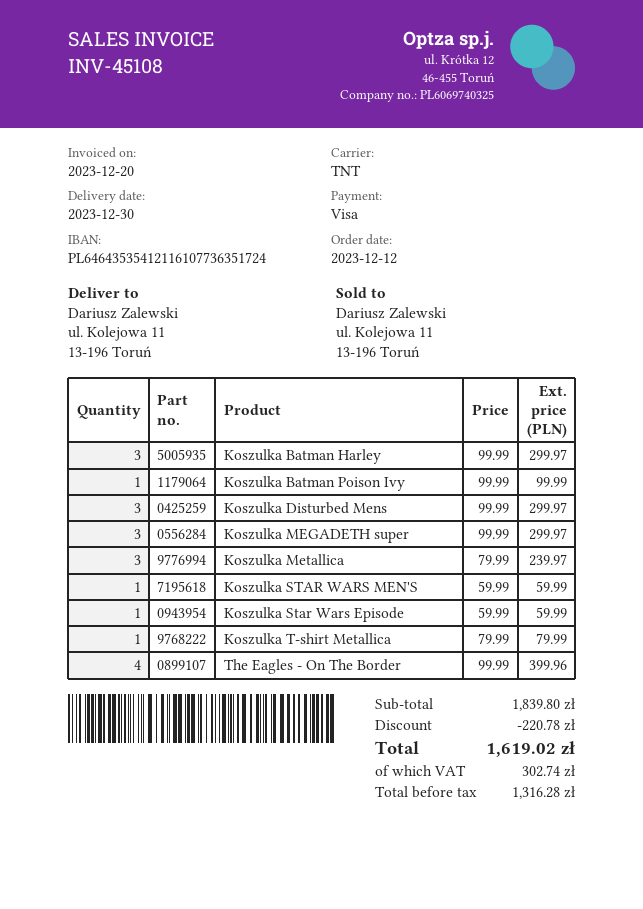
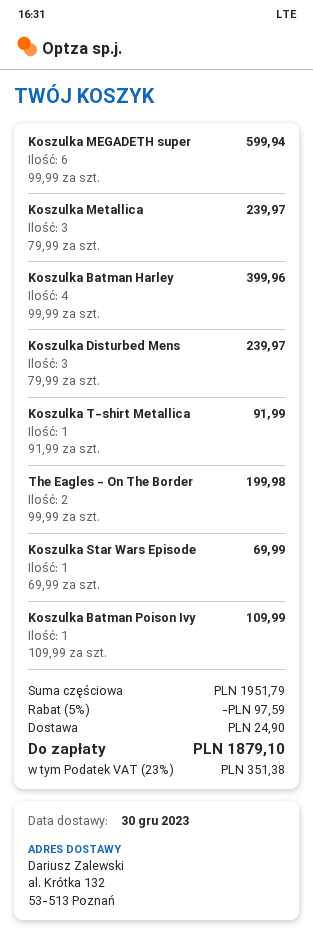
ship to: ul. Kolejowa 11, 13-196 Toruń -> al. Krótka 132, 53-513 Poznań
Koszulka Batman Harley: 3 x 99.99 = 299.97 -> 4 x 99.99 = 399.96
Koszulka Batman Poison Ivy: 1 x 99.99 = 99.99 -> 1 x 109.99 = 109.99
Koszulka Disturbed Mens: 3 x 99.99 = 299.97 -> 3 x 79.99 = 239.97
Koszulka MEGADETH super: 3 x 99.99 = 299.97 -> 6 x 99.99 = 599.94
Koszulka STAR WARS MEN'S: 1 x 59.99 = 59.99 -> none
Koszulka Star Wars Episode: 1 x 59.99 = 59.99 -> 1 x 69.99 = 69.99
Koszulka T-shirt Metallica: 1 x 79.99 = 79.99 -> 1 x 91.99 = 91.99
The Eagles - On The Border: 4 x 99.99 = 399.96 -> 2 x 99.99 = 199.98
subtotal: 1839.80 -> 1951.79
discount: 220.78 -> 97.59
shipping: none -> 24.90
tax: 302.74 -> 351.38
total: 1619.02 -> 1879.10

